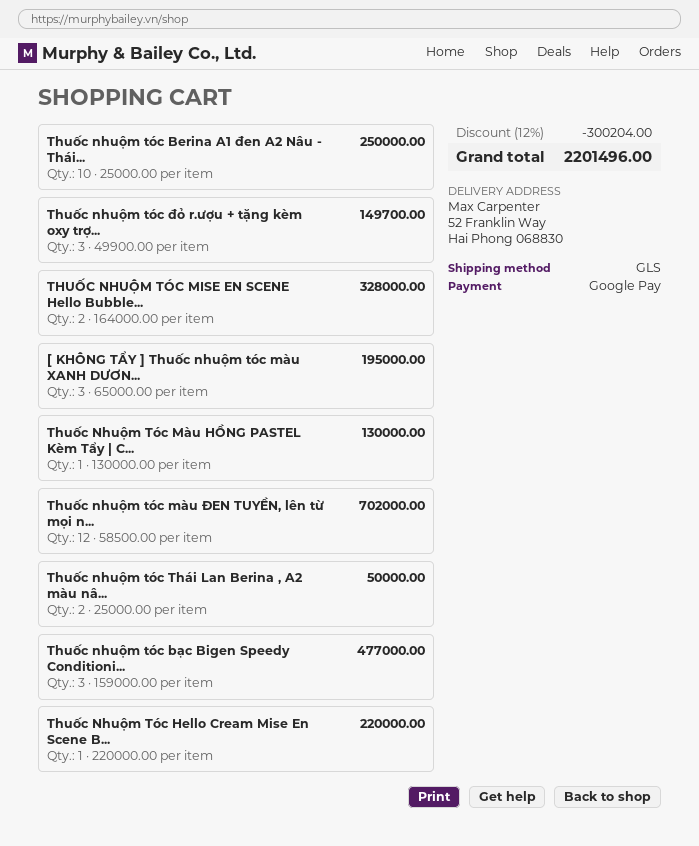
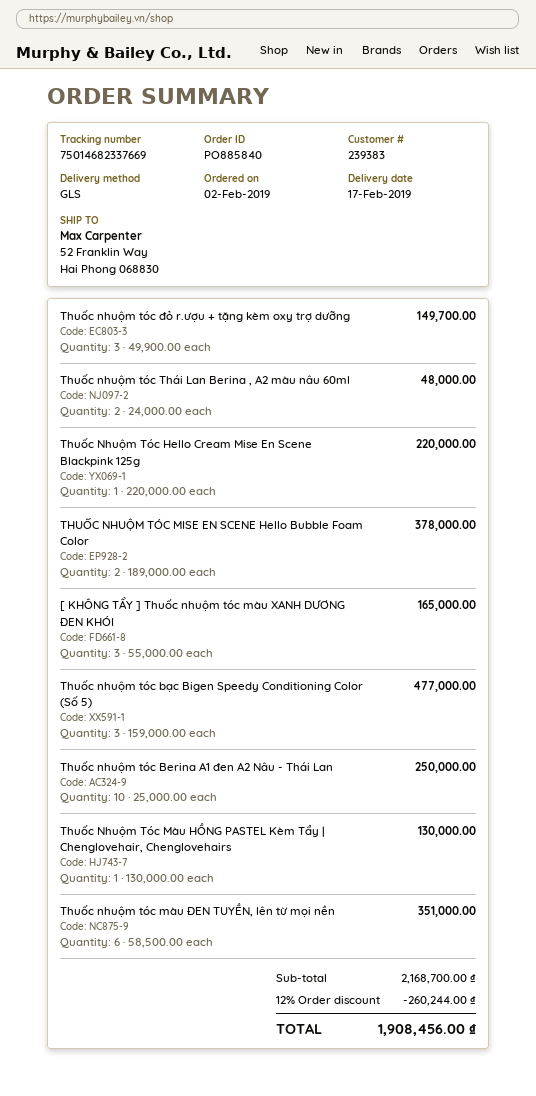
THUỐC NHUỘM TÓC MISE EN SCENE Hello Bubble...: 2 x 164000.00 = 328000.00 -> 2 x 189000.00 = 378000.00
[ KHÔNG TẨY ] Thuốc nhuộm tóc màu XANH DƯƠN...: 3 x 65000.00 = 195000.00 -> 3 x 55000.00 = 165000.00
Thuốc nhuộm tóc màu ĐEN TUYỀN, lên từ mọi n...: 12 x 58500.00 = 702000.00 -> 6 x 58500.00 = 351000.00
Thuốc nhuộm tóc Thái Lan Berina , A2 màu nâ...: 2 x 25000.00 = 50000.00 -> 2 x 24000.00 = 48000.00
discount: 12% = 300204.00 -> 12% = 260244.00
total: 2201496.00 -> 1908456.00

